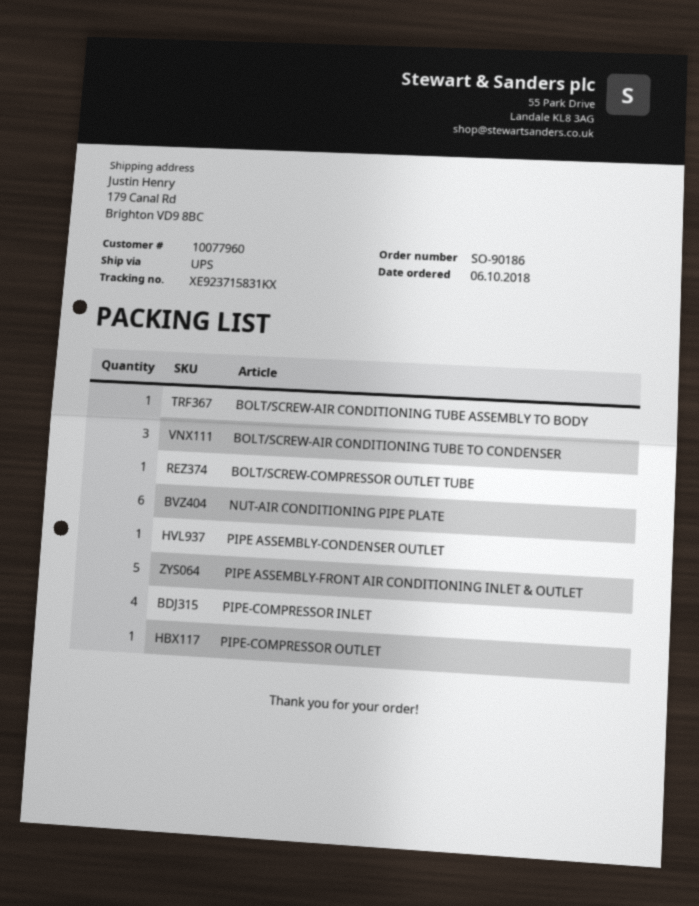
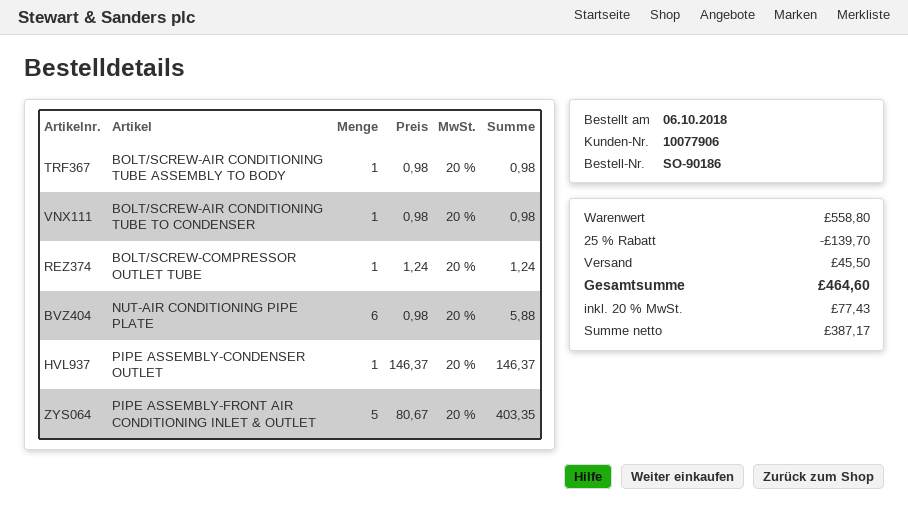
customer number: 10077960 -> 10077906
BOLT/SCREW-AIR CONDITIONING TUBE TO CONDENSER: 3 -> 1
PIPE-COMPRESSOR INLET: 4 -> none
PIPE-COMPRESSOR OUTLET: 1 -> none

